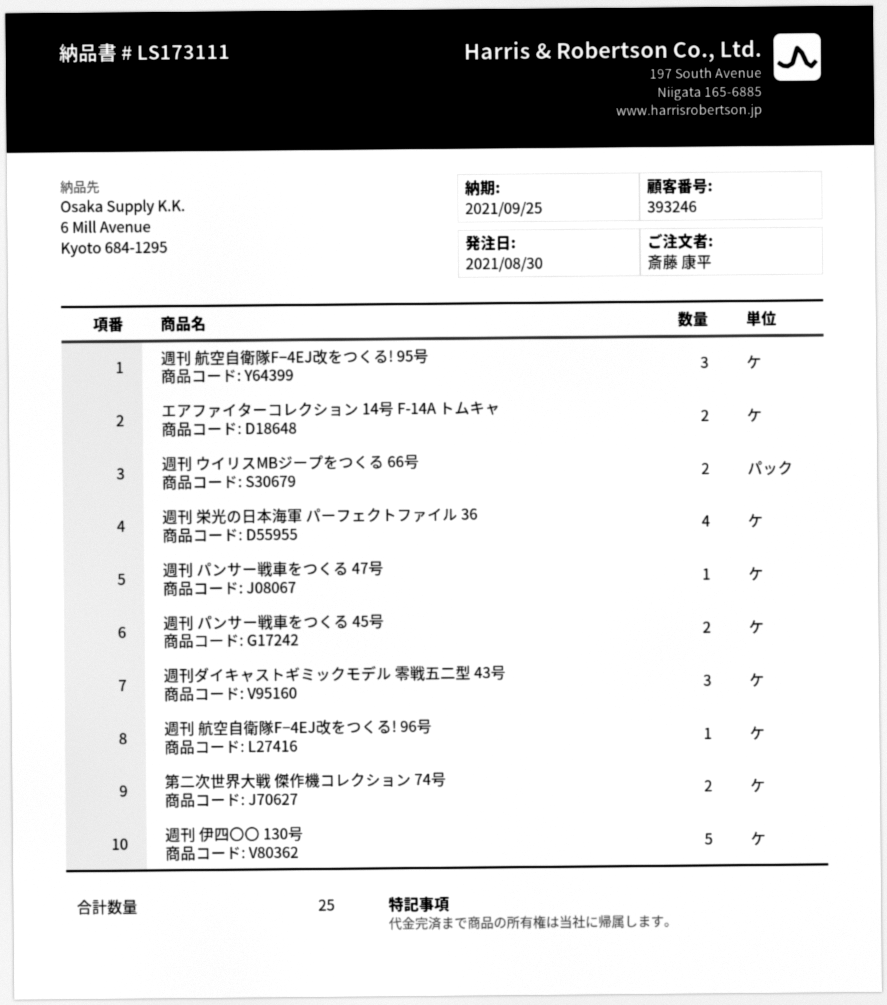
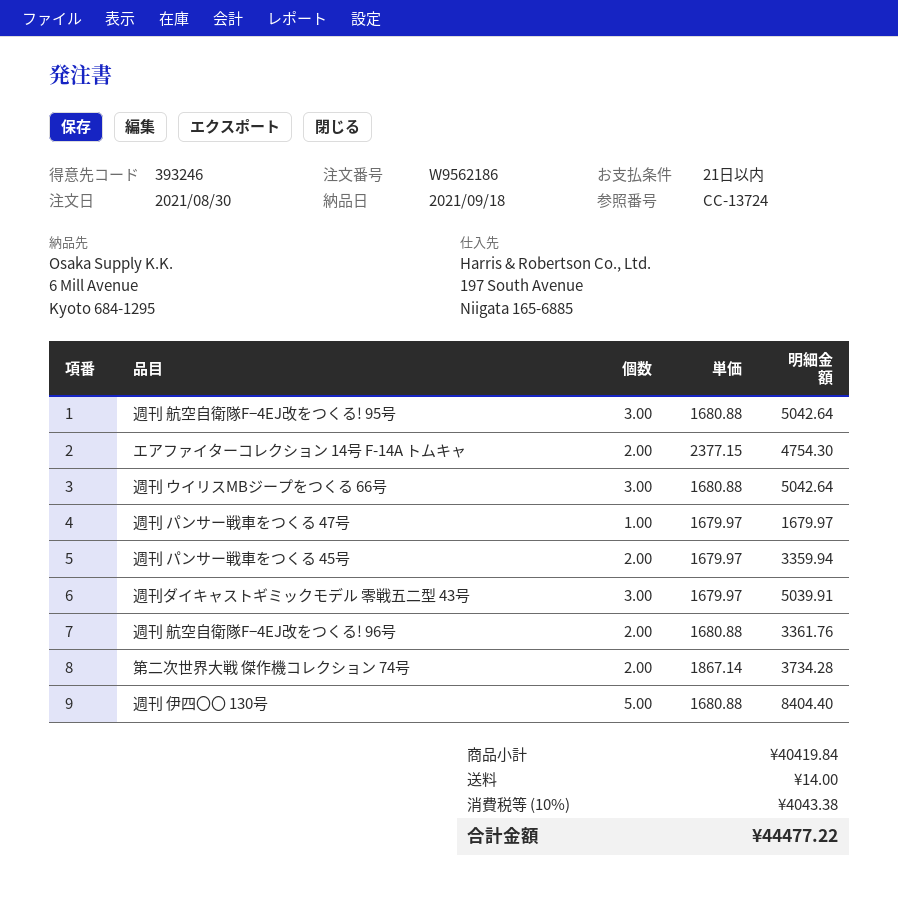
delivery date: 2021-09-25 -> 2021-09-18
週刊 ウイリスMBジープをつくる 66号: 2 -> 3
週刊 栄光の日本海軍 パーフェクトファイル 36: 4 -> none
週刊 航空自衛隊F−4EJ改をつくる! 96号: 1 -> 2

